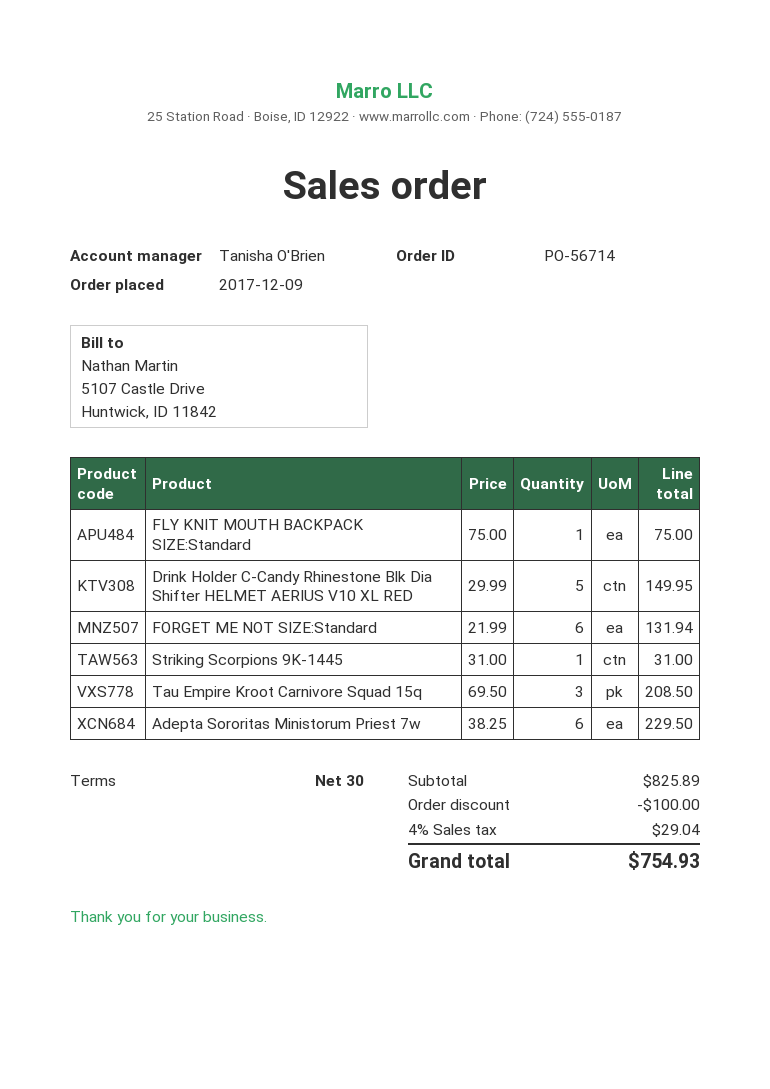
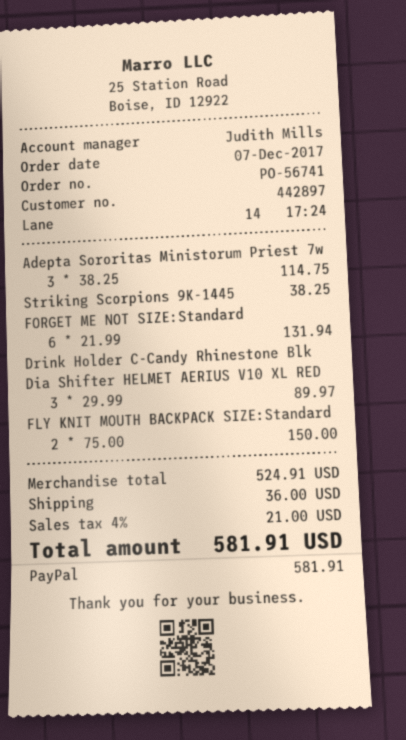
order number: PO-56714 -> PO-56741
order date: 2017-12-09 -> 2017-12-07
sales rep: Tanisha O'Brien -> Judith Mills
FLY KNIT MOUTH BACKPACK SIZE:Standard: 1 x 75.00 = 75.00 -> 2 x 75.00 = 150.00
Drink Holder C-Candy Rhinestone Blk Dia Shifter HELMET AERIUS V10 XL RED: 5 x 29.99 = 149.95 -> 3 x 29.99 = 89.97
Striking Scorpions 9K-1445: 1 x 31.00 = 31.00 -> 1 x 38.25 = 38.25
Tau Empire Kroot Carnivore Squad 15q: 3 x 69.50 = 208.50 -> none
Adepta Sororitas Ministorum Priest 7w: 6 x 38.25 = 229.50 -> 3 x 38.25 = 114.75
subtotal: 825.89 -> 524.91
discount: 100.00 -> none
shipping: none -> 36.00
tax: 4% = 29.04 -> 4% = 21.00
total: 754.93 -> 581.91

